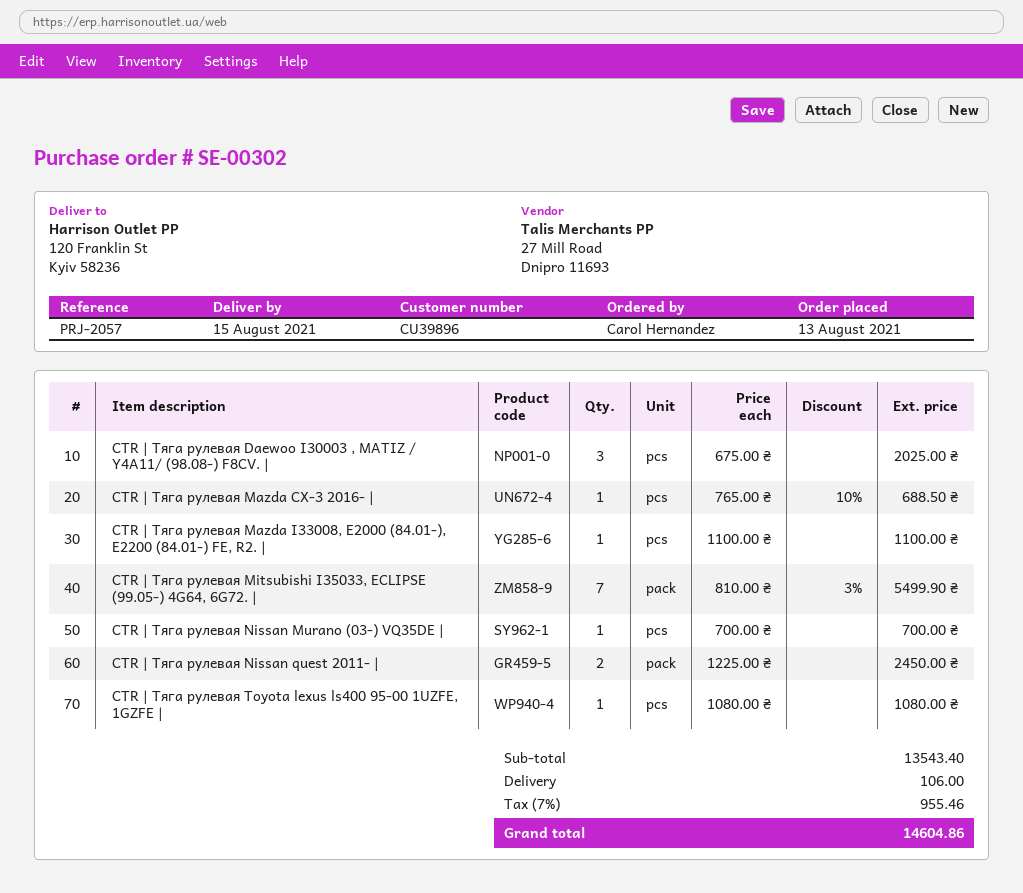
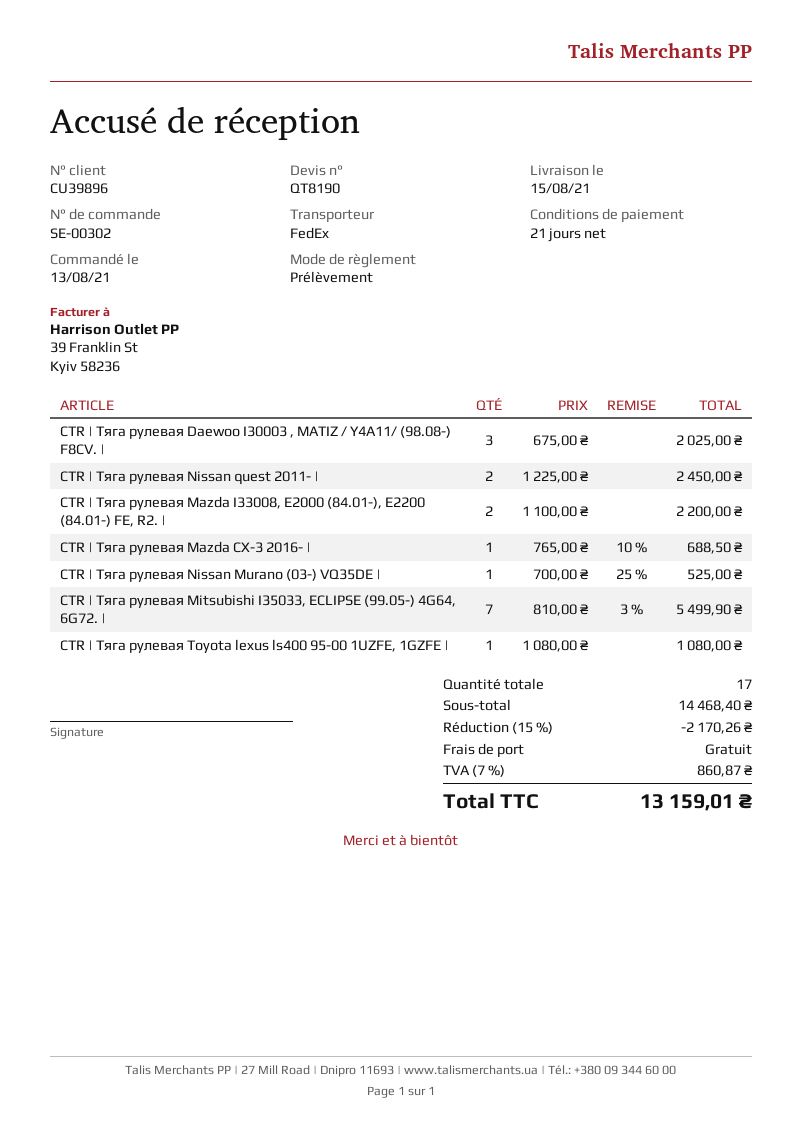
CTR | Тяга рулевая Mazda I33008, E2000 (84.01-), E2200 (84.01-) FE, R2. |: 1 x 1100.00 = 1100.00 -> 2 x 1100.00 = 2200.00
CTR | Тяга рулевая Nissan Murano (03-) VQ35DE |: 1 x 700.00 = 700.00 -> 1 x 700.00 - 25% = 525.00
subtotal: 13543.40 -> 14468.40
discount: none -> 15% = 2170.26
shipping: 106.00 -> 0.00
tax: 7% = 955.46 -> 7% = 860.87
total: 14604.86 -> 13159.01

